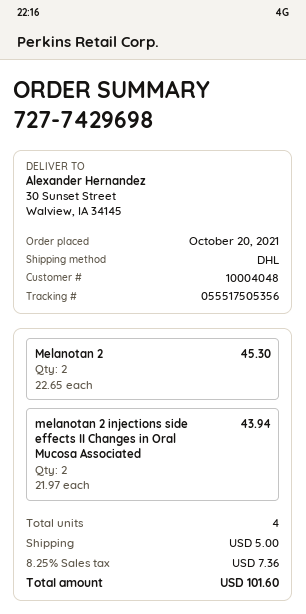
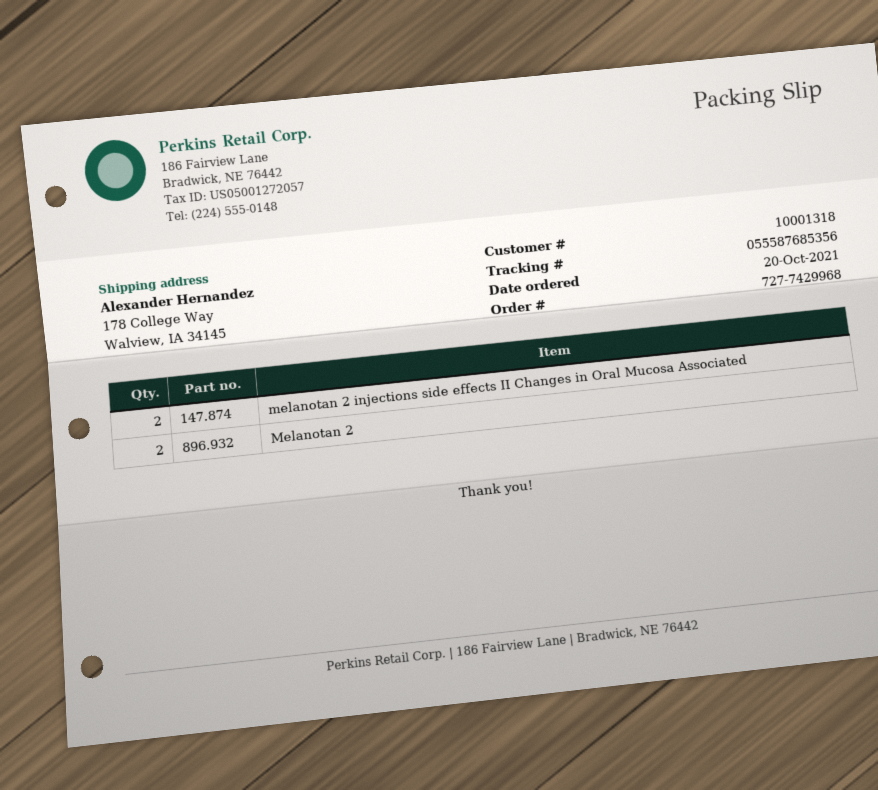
order number: 727-7429698 -> 727-7429968
customer number: 10004048 -> 10001318
tracking number: 055517505356 -> 055587685356
ship to: 30 Sunset Street, Walview, IA 34145 -> 178 College Way, Walview, IA 34145

